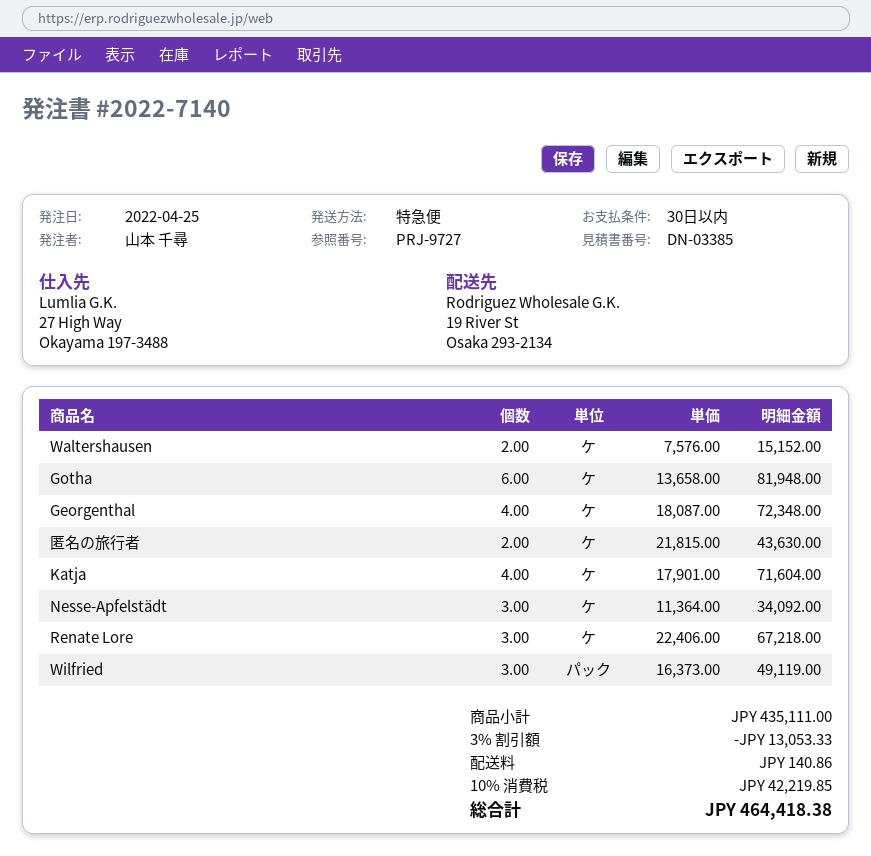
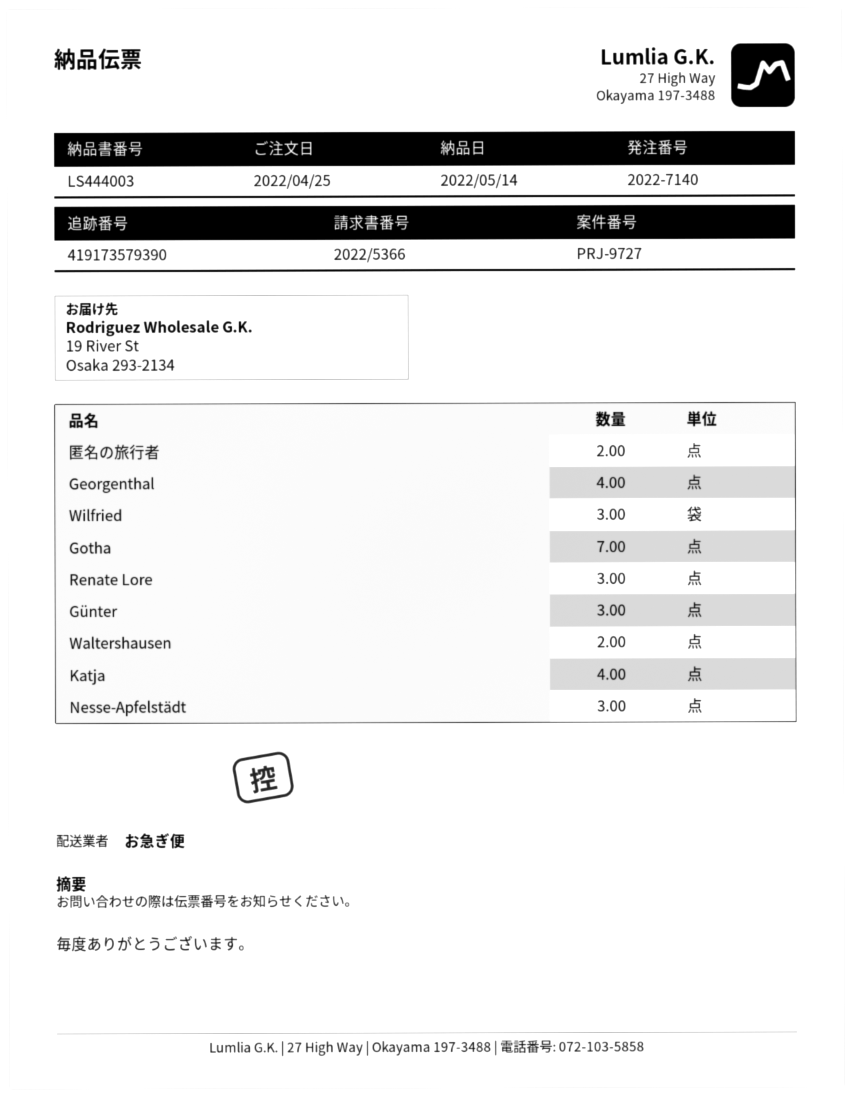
Gotha: 6 -> 7
Günter: none -> 3

